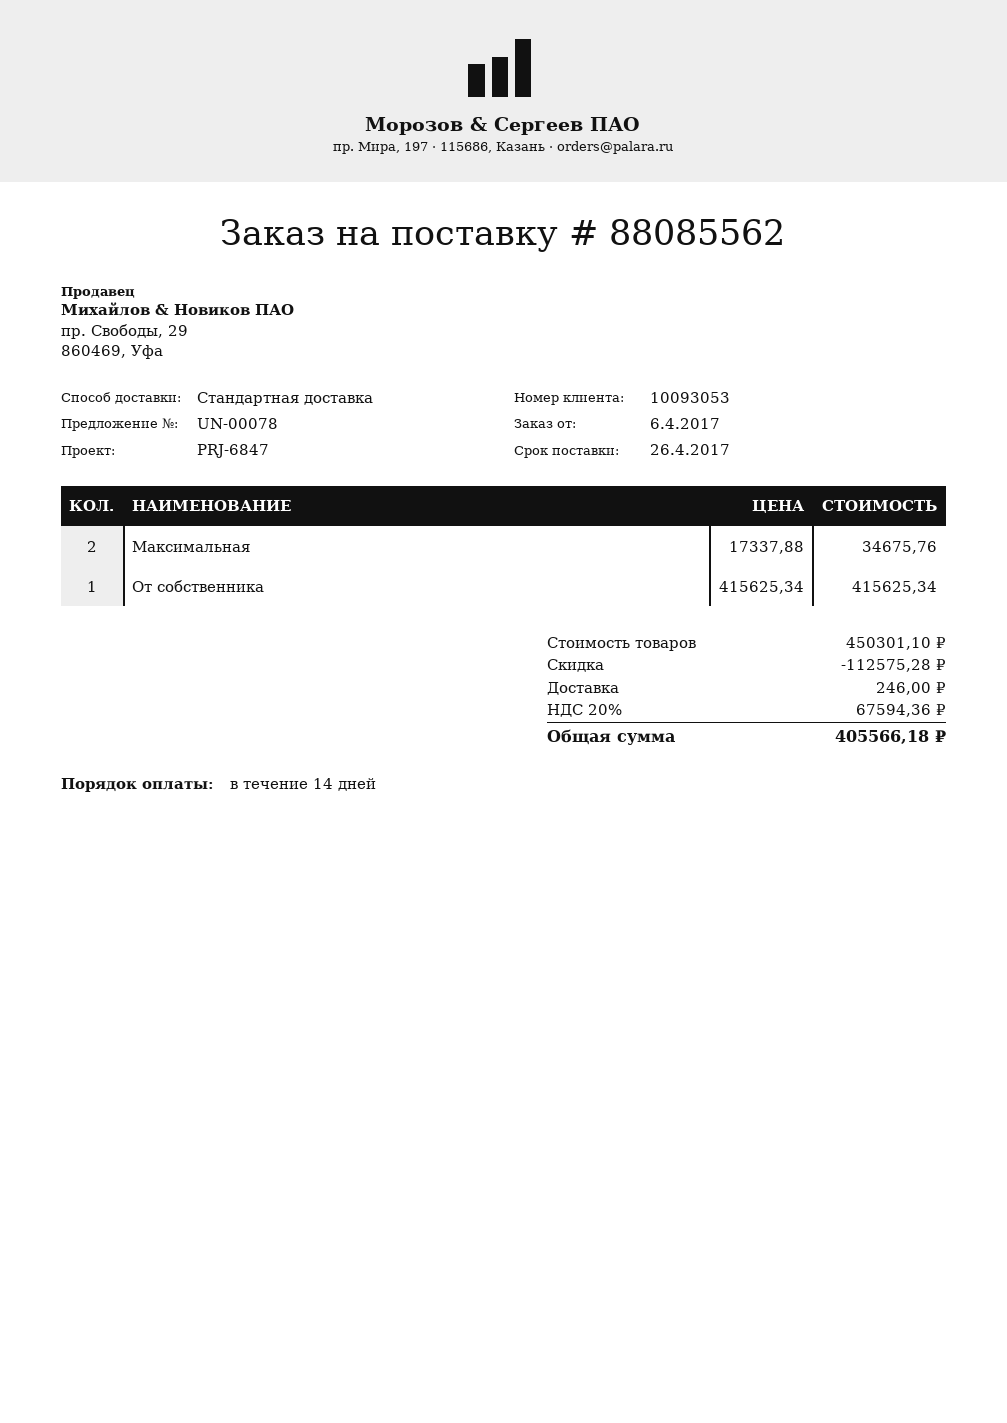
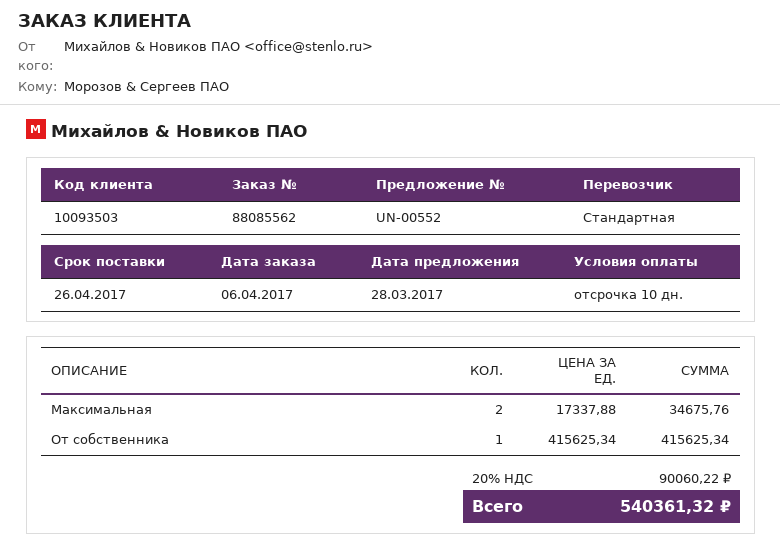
quote number: UN-00078 -> UN-00552
payment terms: 14 days -> 10 days
customer number: 10093053 -> 10093503
discount: 112575.28 -> none
shipping: 246.00 -> none
tax: 20% = 67594.36 -> 20% = 90060.22
total: 405566.18 -> 540361.32

